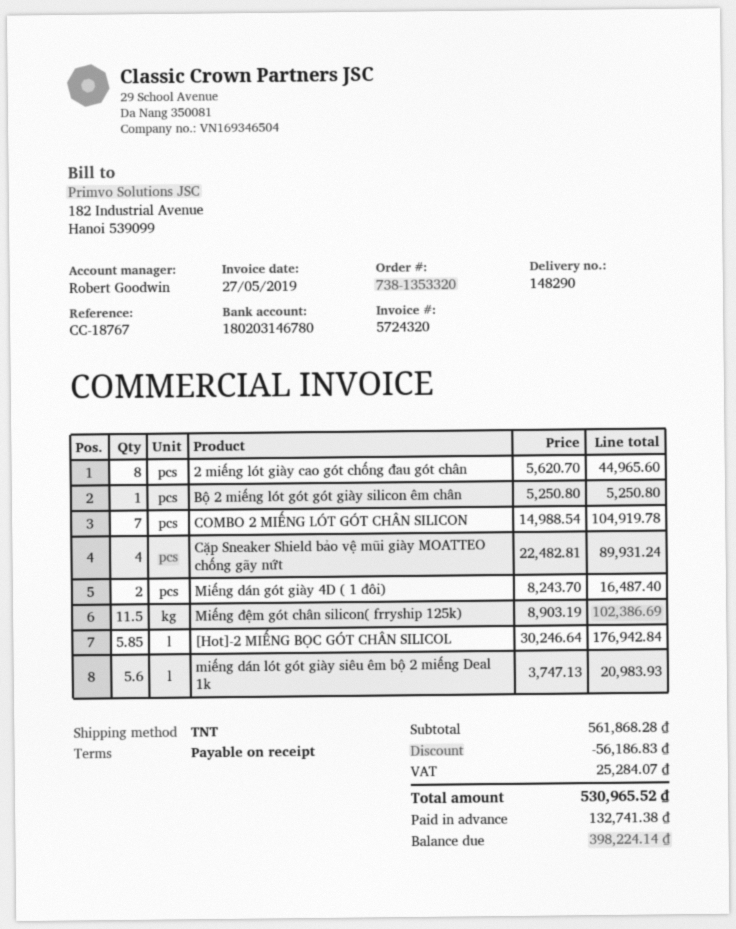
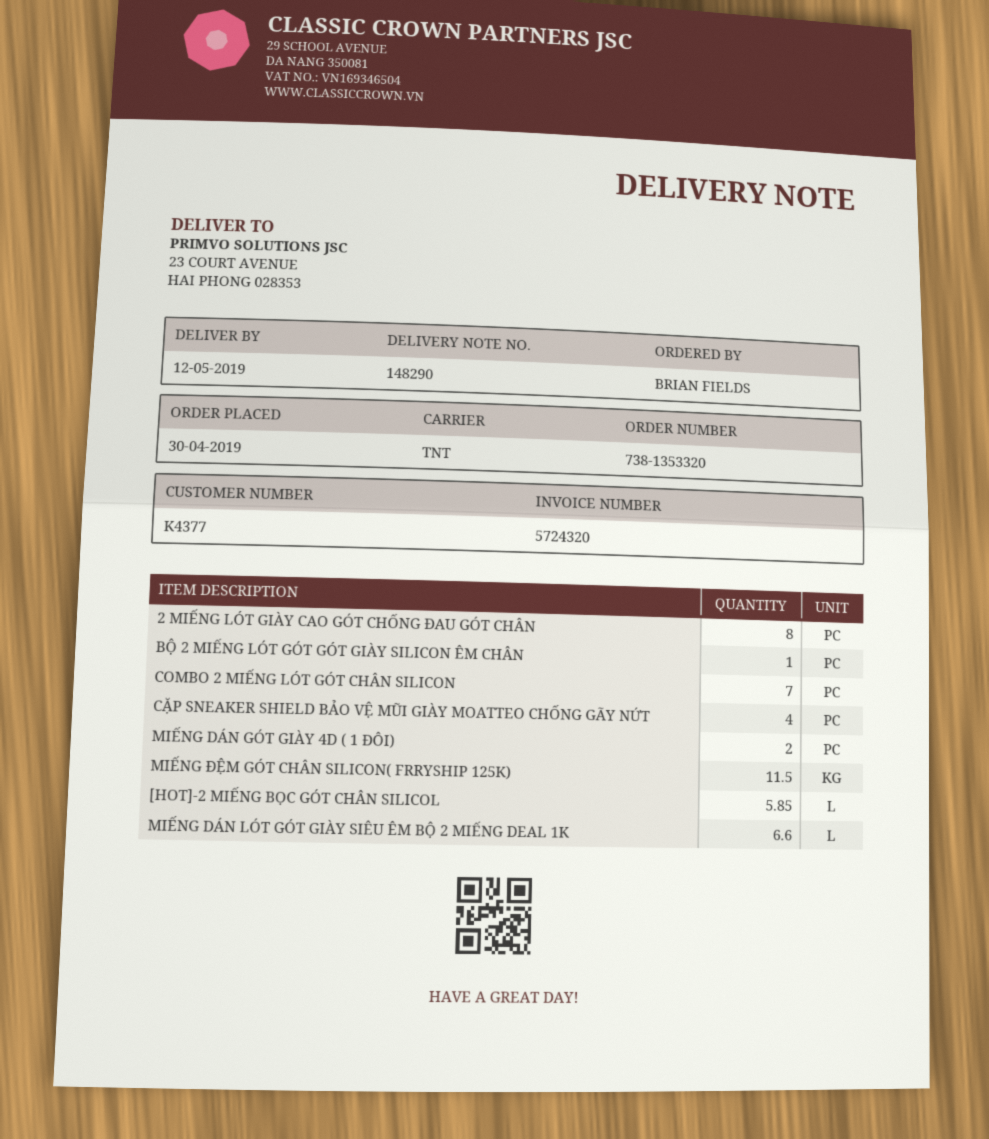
miếng dán lót gót giày siêu êm bộ 2 miếng Deal 1k: 5.6 -> 6.6

